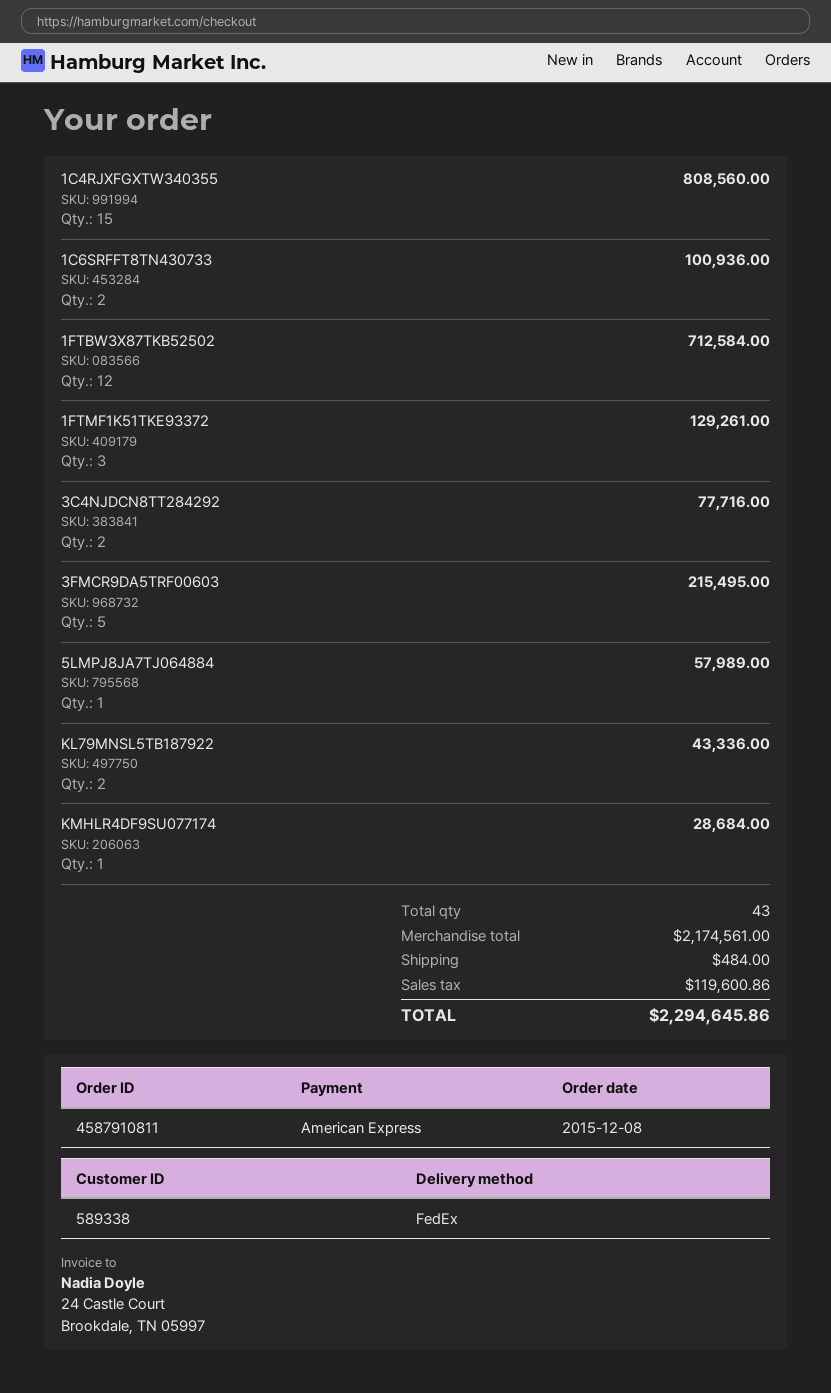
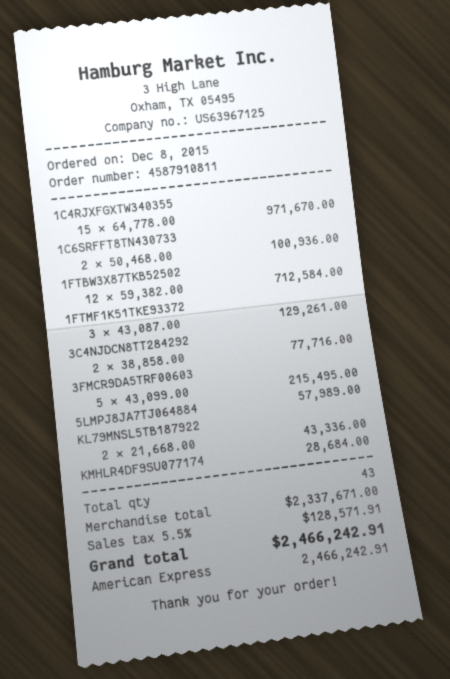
1C4RJXFGXTW340355: 15 for 808560.00 -> 15 for 971670.00
subtotal: 2174561.00 -> 2337671.00
shipping: 484.00 -> none
tax: 119600.86 -> 128571.91
total: 2294645.86 -> 2466242.91

